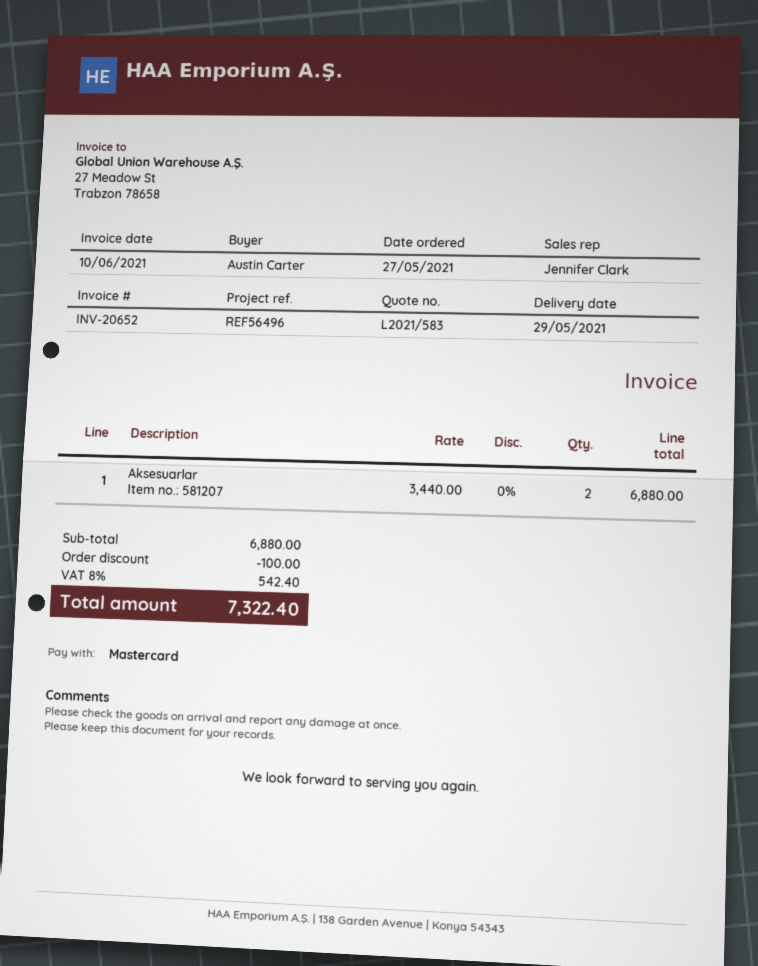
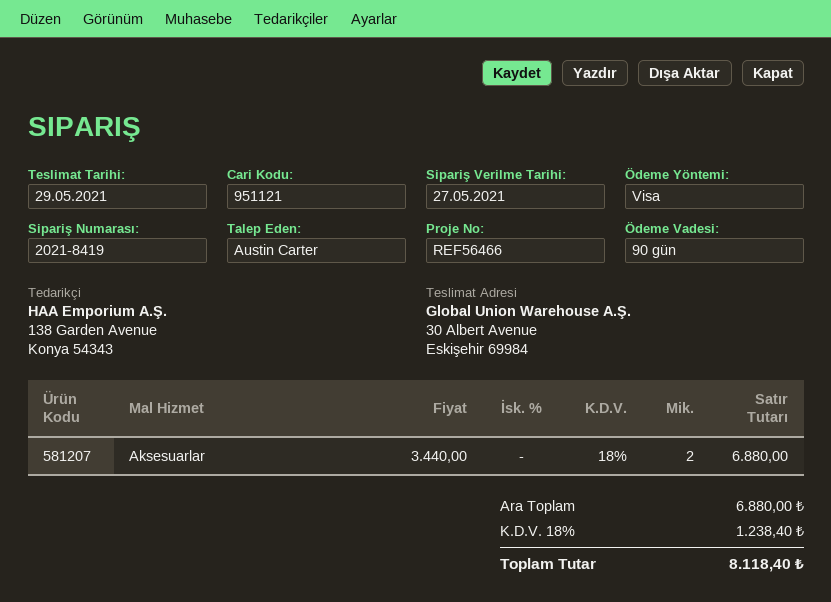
reference: REF56496 -> REF56466
payment method: Mastercard -> Visa
discount: 100.00 -> none
tax: 8% = 542.40 -> 18% = 1238.40
total: 7322.40 -> 8118.40

